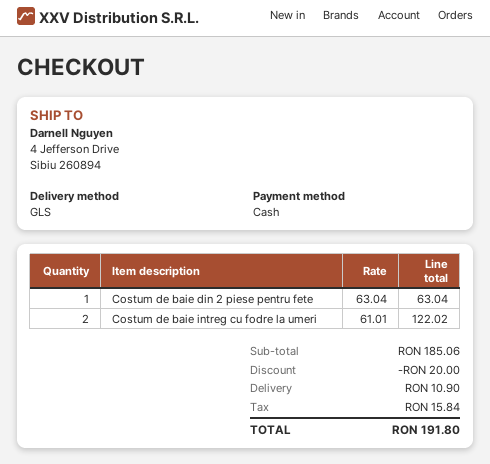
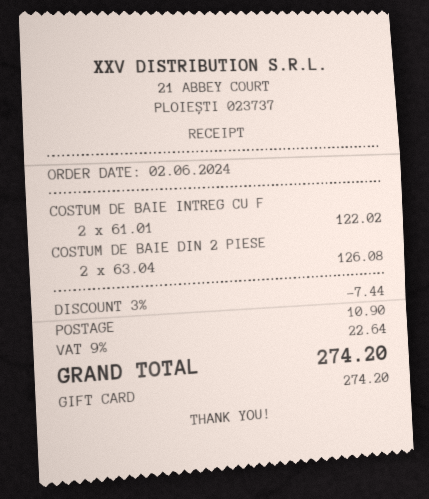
payment method: cash -> gift card
Costum de baie din 2 piese pentru fete: 1 x 63.04 = 63.04 -> 2 x 63.04 = 126.08
discount: 20.00 -> 7.44
tax: 15.84 -> 22.64
total: 191.80 -> 274.20

